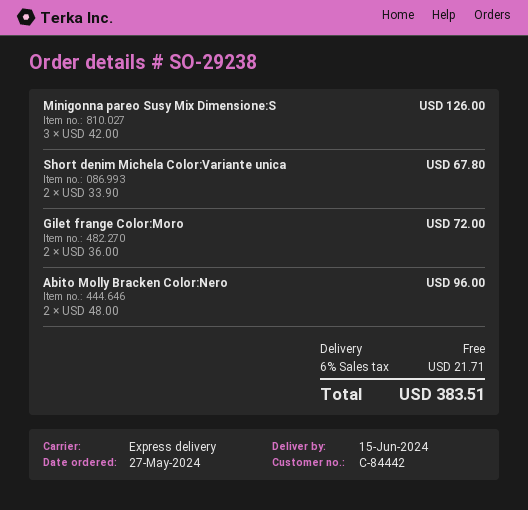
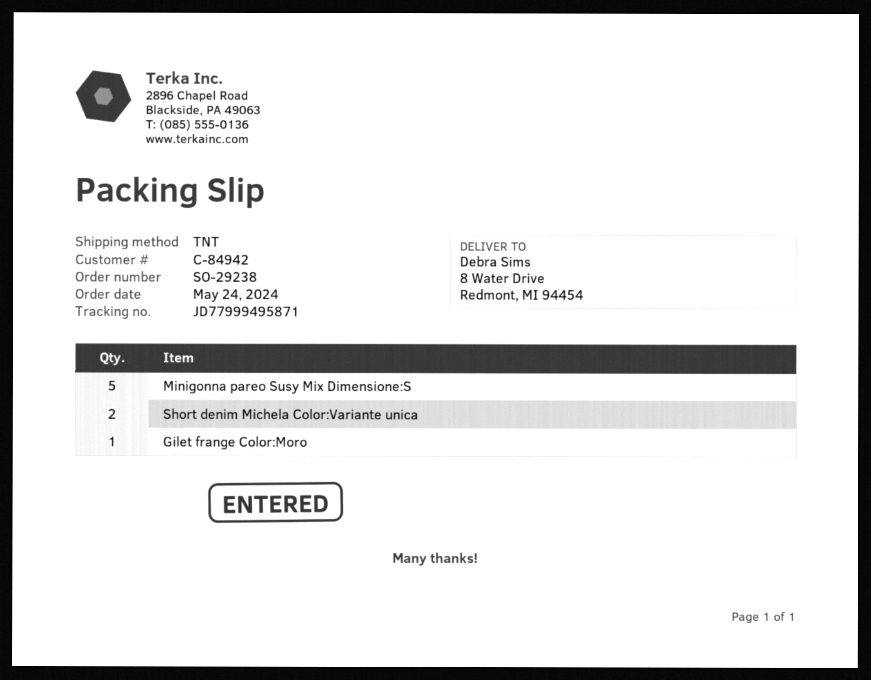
order date: 2024-05-27 -> 2024-05-24
customer number: C-84442 -> C-84942
shipping method: express -> TNT
Minigonna pareo Susy Mix Dimensione:S: 3 -> 5
Gilet frange Color:Moro: 2 -> 1
Abito Molly Bracken Color:Nero: 2 -> none

